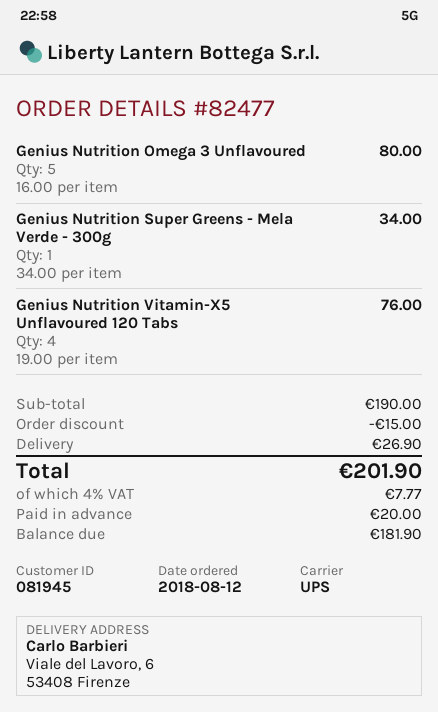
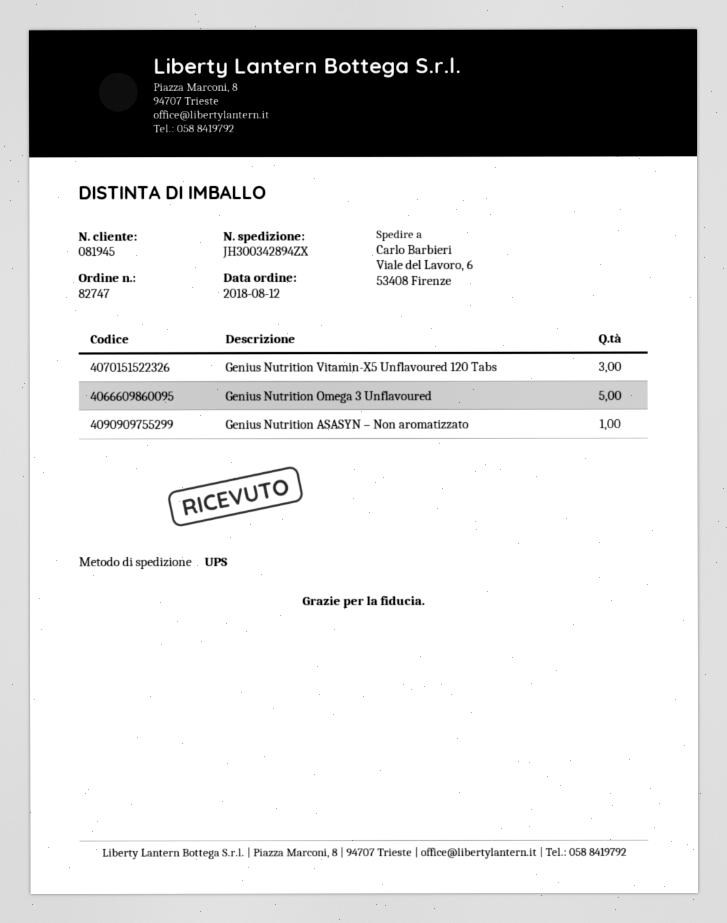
order number: 82477 -> 82747
Genius Nutrition Super Greens - Mela Verde - 300g: 1 -> none
Genius Nutrition Vitamin-X5 Unflavoured 120 Tabs: 4 -> 3
Genius Nutrition ASASYN – Non aromatizzato: none -> 1

